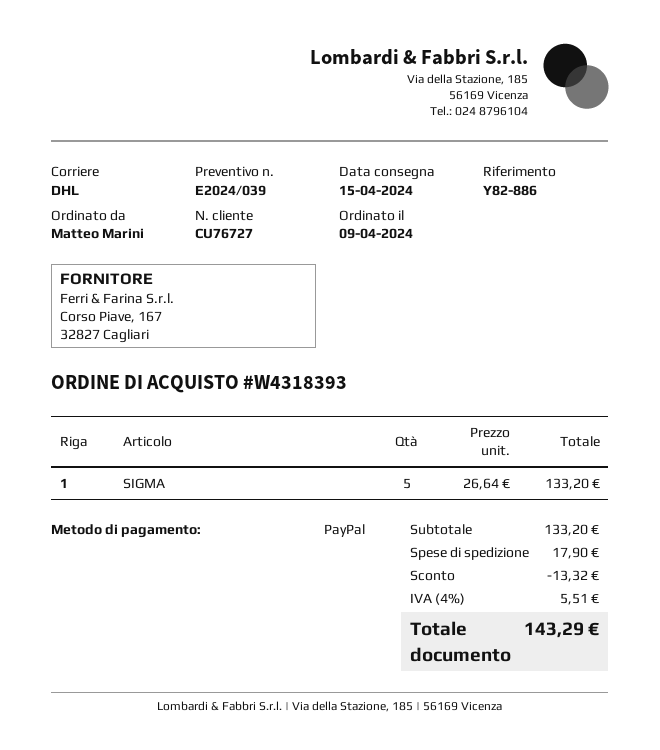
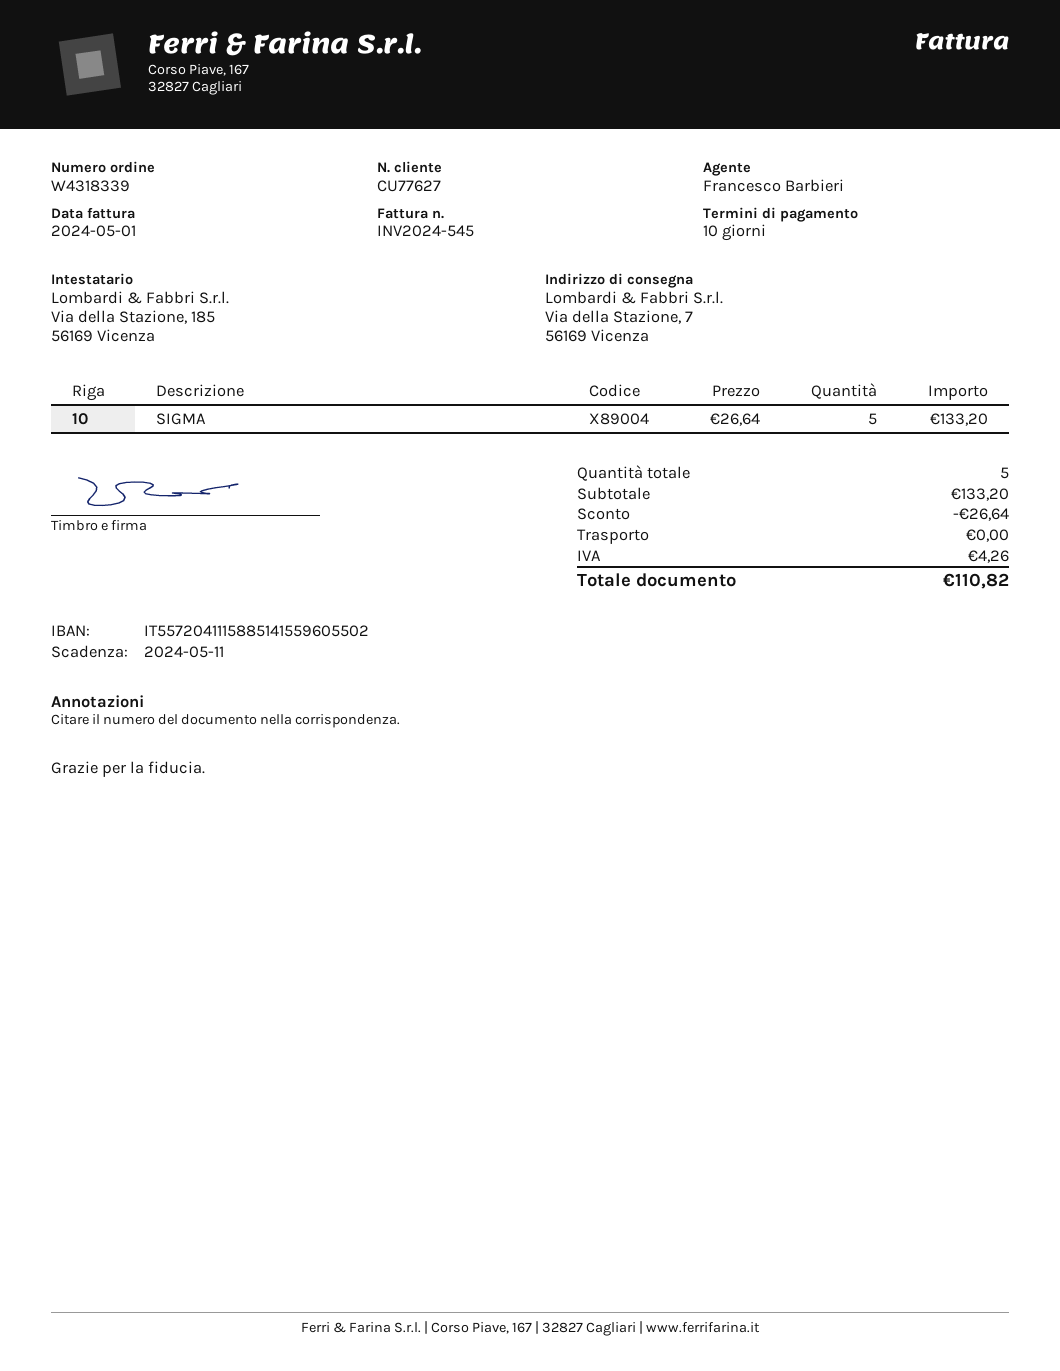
order number: W4318393 -> W4318339
customer number: CU76727 -> CU77627
discount: 13.32 -> 26.64
shipping: 17.90 -> 0.00
tax: 5.51 -> 4.26
total: 143.29 -> 110.82

